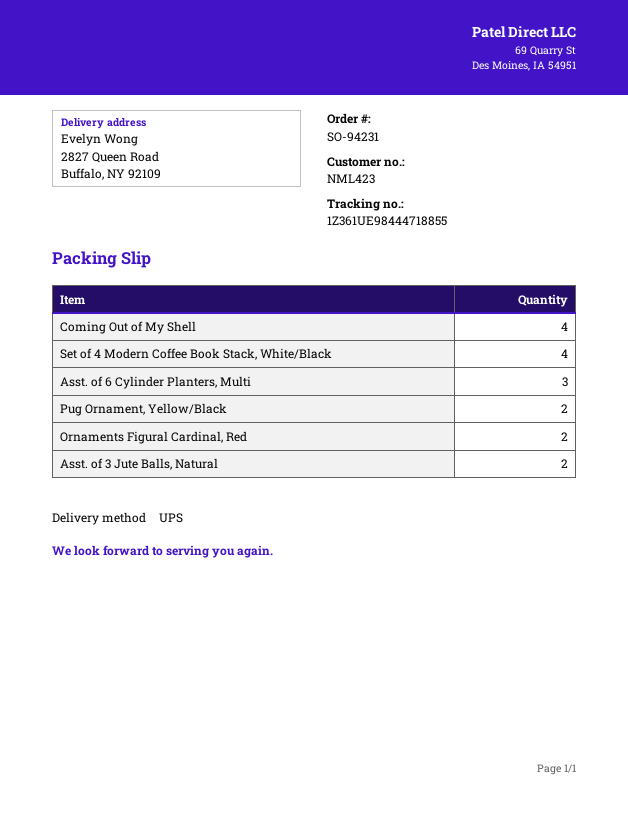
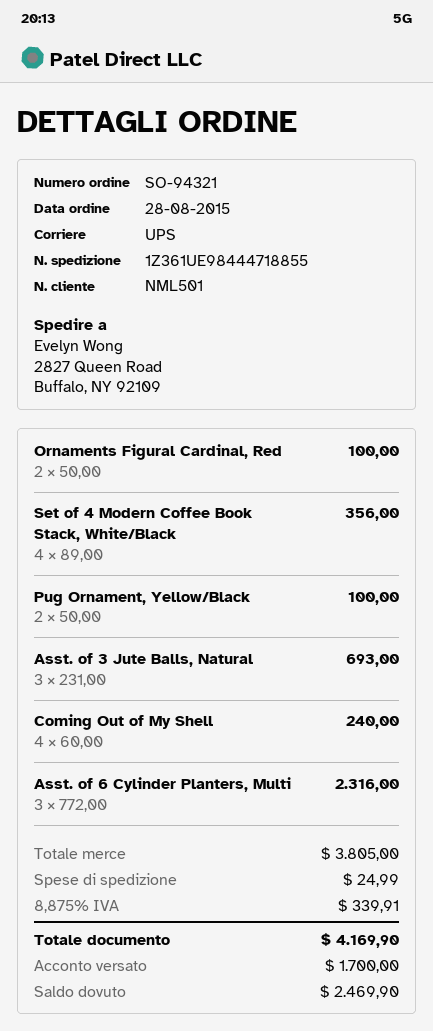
order number: SO-94231 -> SO-94321
customer number: NML423 -> NML501
Asst. of 3 Jute Balls, Natural: 2 -> 3

